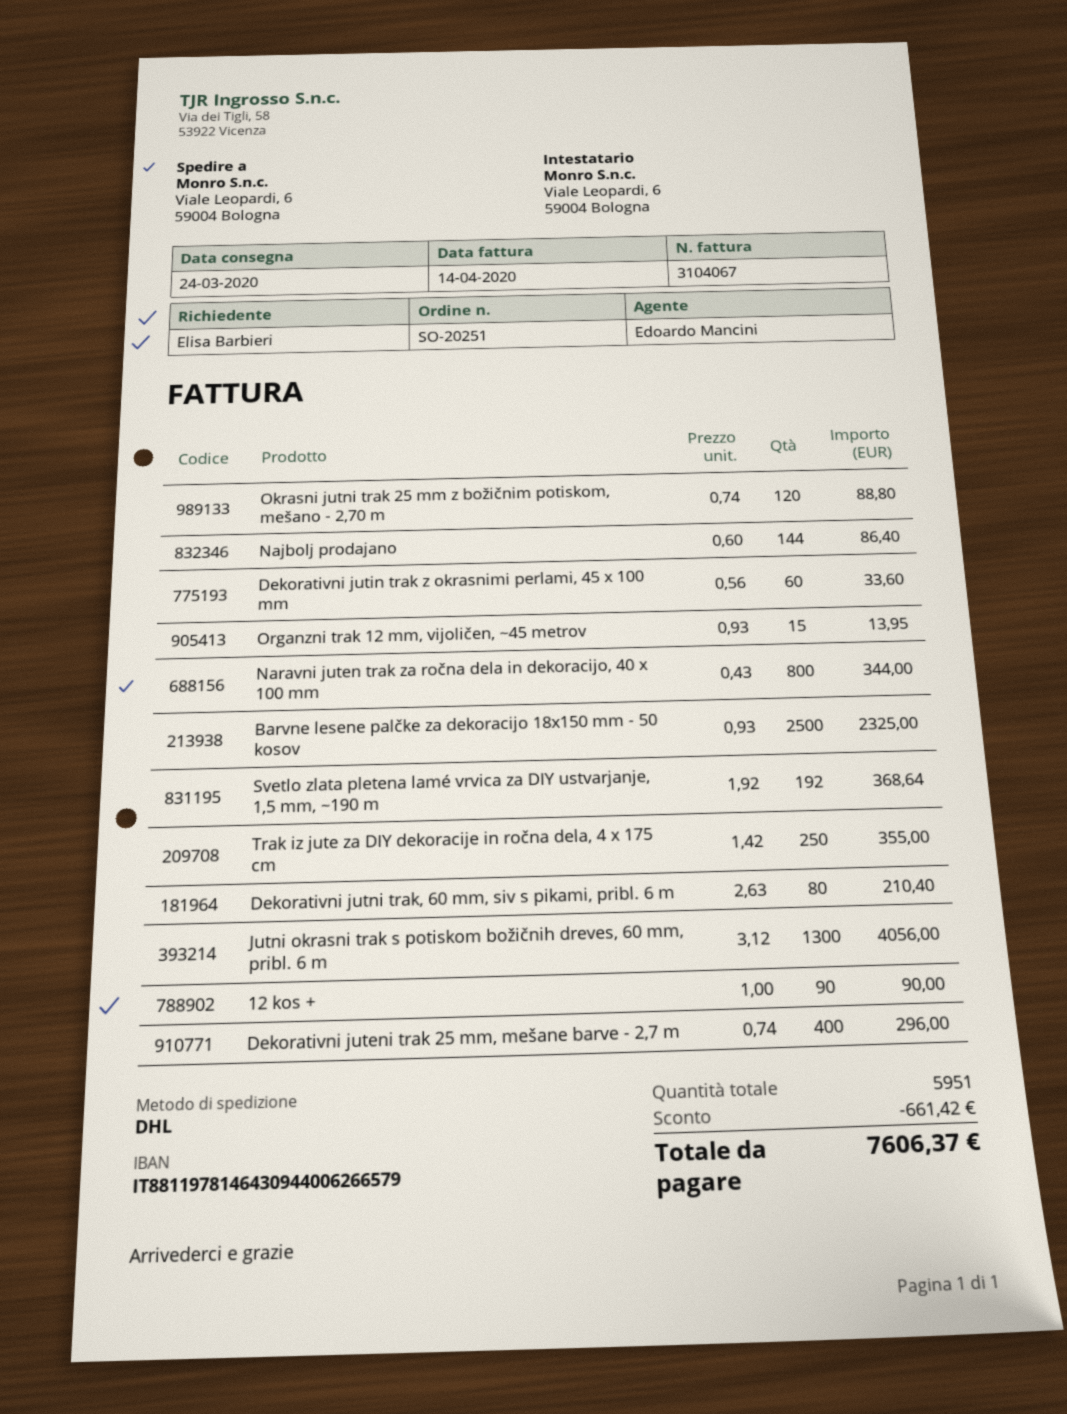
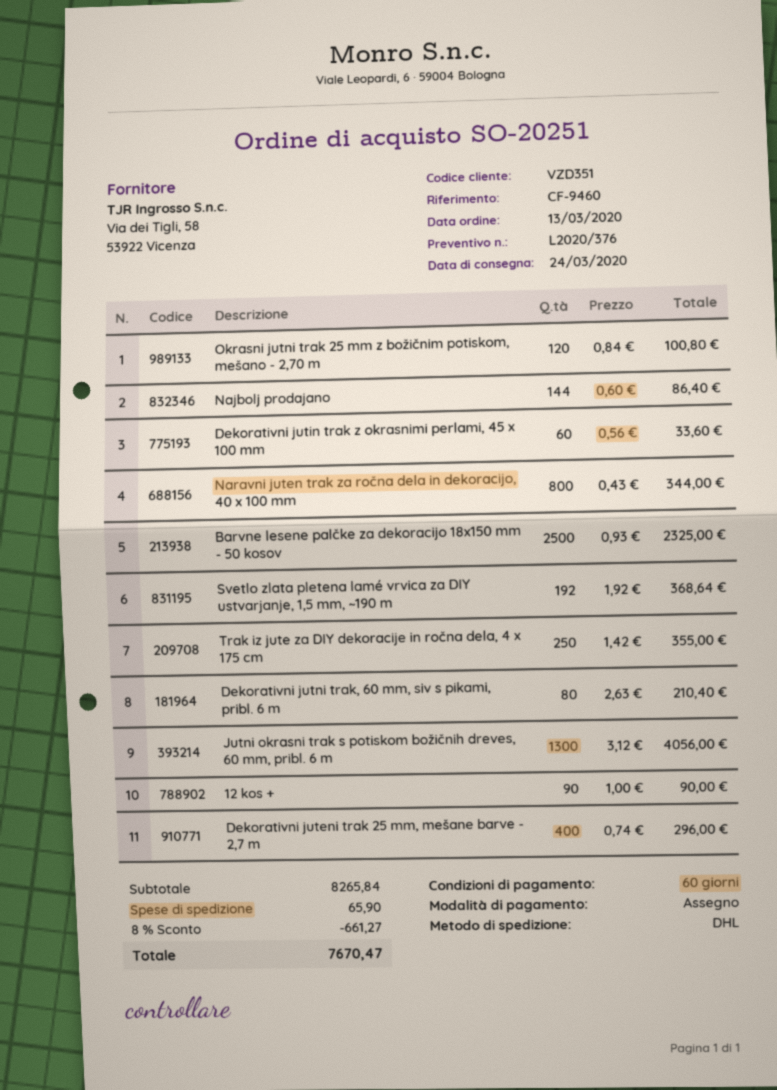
Okrasni jutni trak 25 mm z božičnim potiskom, mešano - 2,70 m: 120 x 0.74 = 88.80 -> 120 x 0.84 = 100.80
Organzni trak 12 mm, vijoličen, ~45 metrov: 15 x 0.93 = 13.95 -> none
discount: 661.42 -> 661.27
shipping: none -> 65.90
total: 7606.37 -> 7670.47

